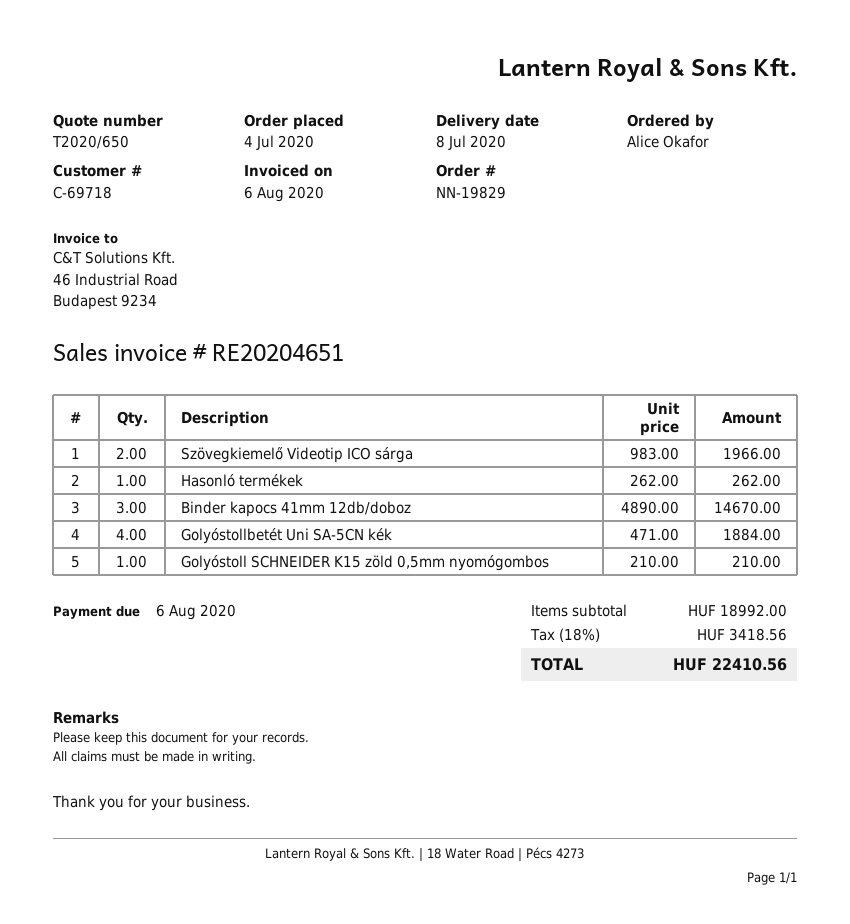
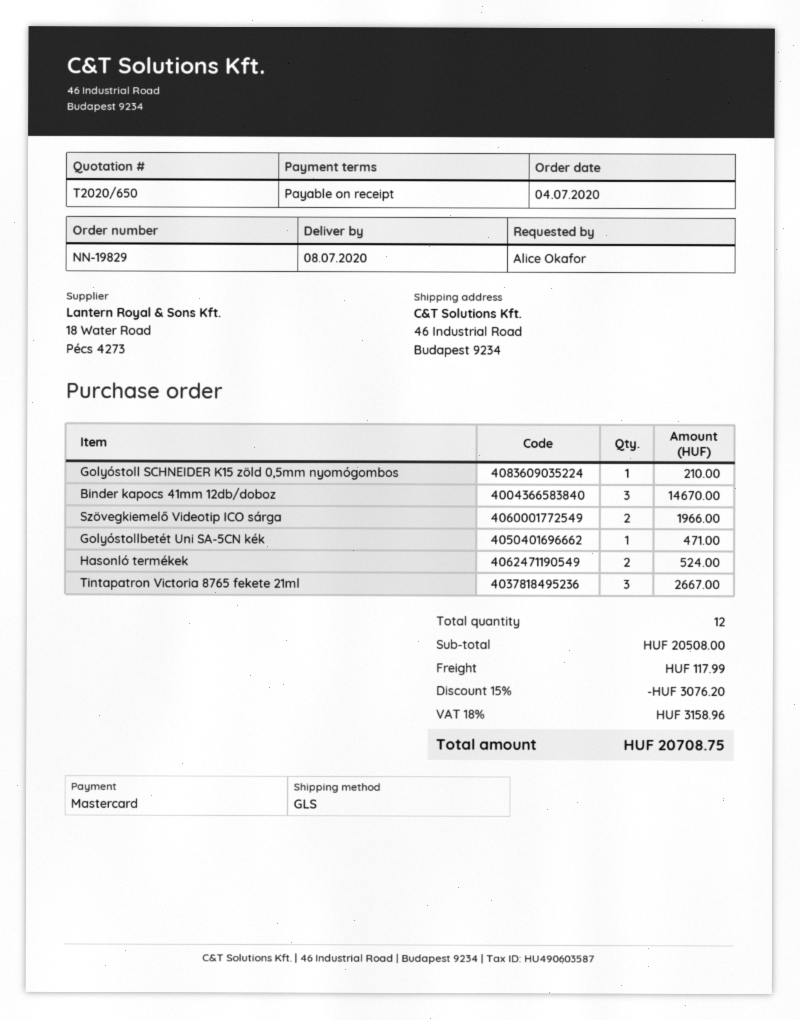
Hasonló termékek: 1 for 262.00 -> 2 for 524.00
Golyóstollbetét Uni SA-5CN kék: 4 for 1884.00 -> 1 for 471.00
Tintapatron Victoria 8765 fekete 21ml: none -> 3 for 2667.00
subtotal: 18992.00 -> 20508.00
discount: none -> 15% = 3076.20
shipping: none -> 117.99
tax: 18% = 3418.56 -> 18% = 3158.96
total: 22410.56 -> 20708.75

